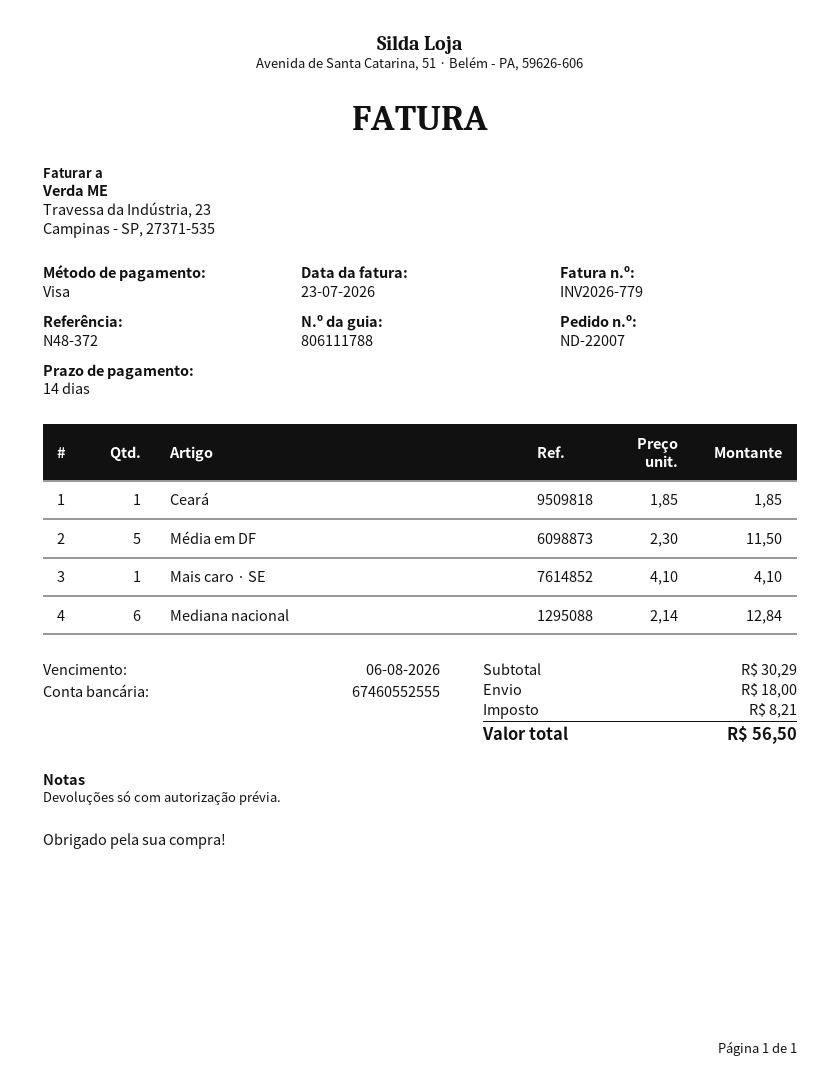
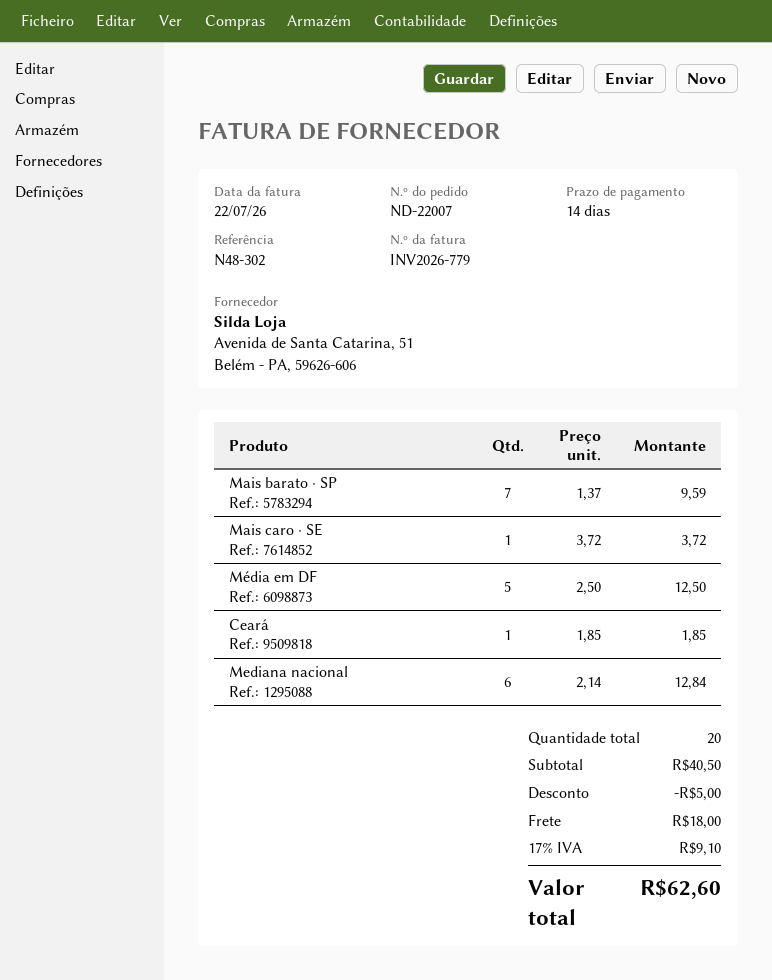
invoice date: 2026-07-23 -> 2026-07-22
reference: N48-372 -> N48-302
Média em DF: 5 x 2.30 = 11.50 -> 5 x 2.50 = 12.50
Mais caro · SE: 1 x 4.10 = 4.10 -> 1 x 3.72 = 3.72
Mais barato · SP: none -> 7 x 1.37 = 9.59
subtotal: 30.29 -> 40.50
discount: none -> 5.00
tax: 8.21 -> 9.10
total: 56.50 -> 62.60

